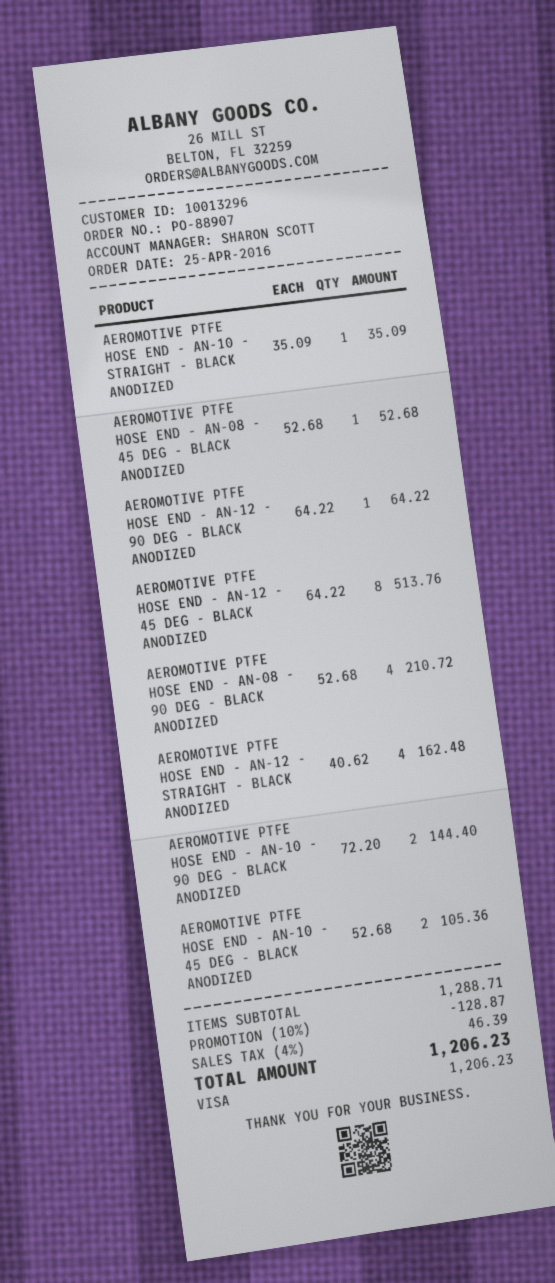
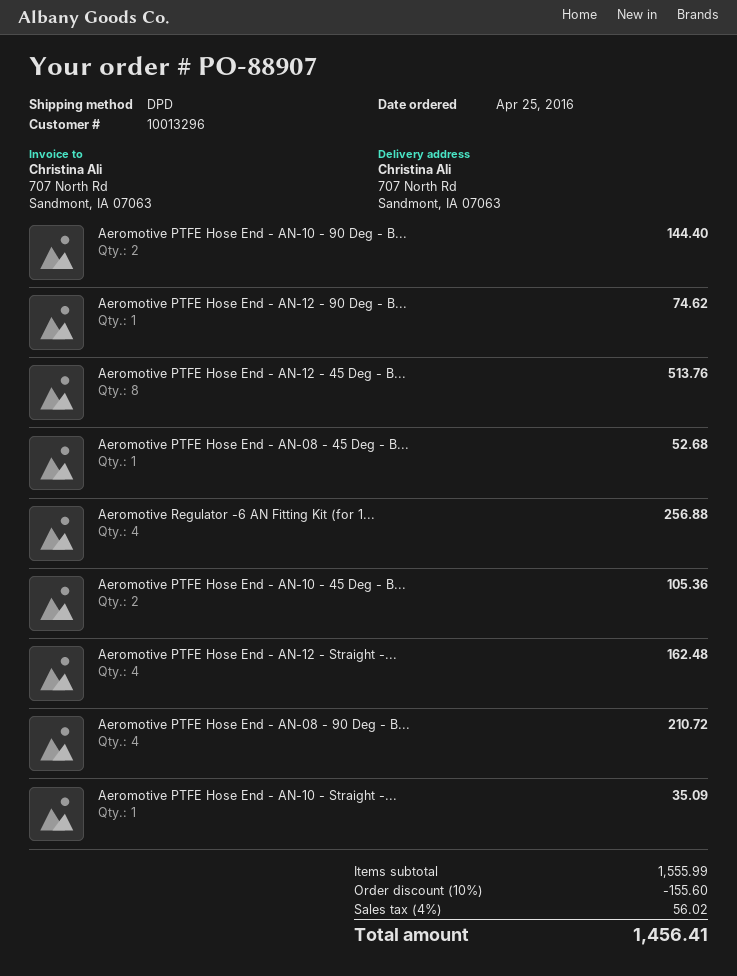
AEROMOTIVE PTFE HOSE END - AN-12 - 90 DEG - BLACK ANODIZED: 1 for 64.22 -> 1 for 74.62
Aeromotive Regulator -6 AN Fitting Kit (for 1...: none -> 4 for 256.88
subtotal: 1288.71 -> 1555.99
discount: 10% = 128.87 -> 10% = 155.60
tax: 4% = 46.39 -> 4% = 56.02
total: 1206.23 -> 1456.41

